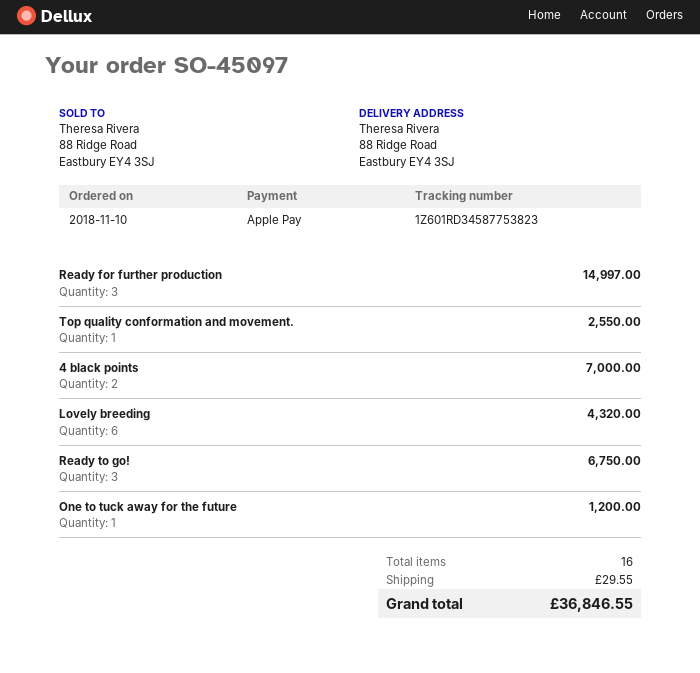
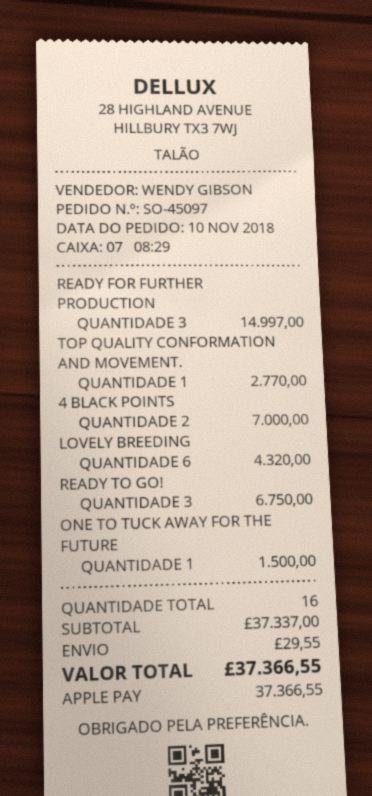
Top quality conformation and movement.: 1 for 2550.00 -> 1 for 2770.00
One to tuck away for the future: 1 for 1200.00 -> 1 for 1500.00
total: 36846.55 -> 37366.55

